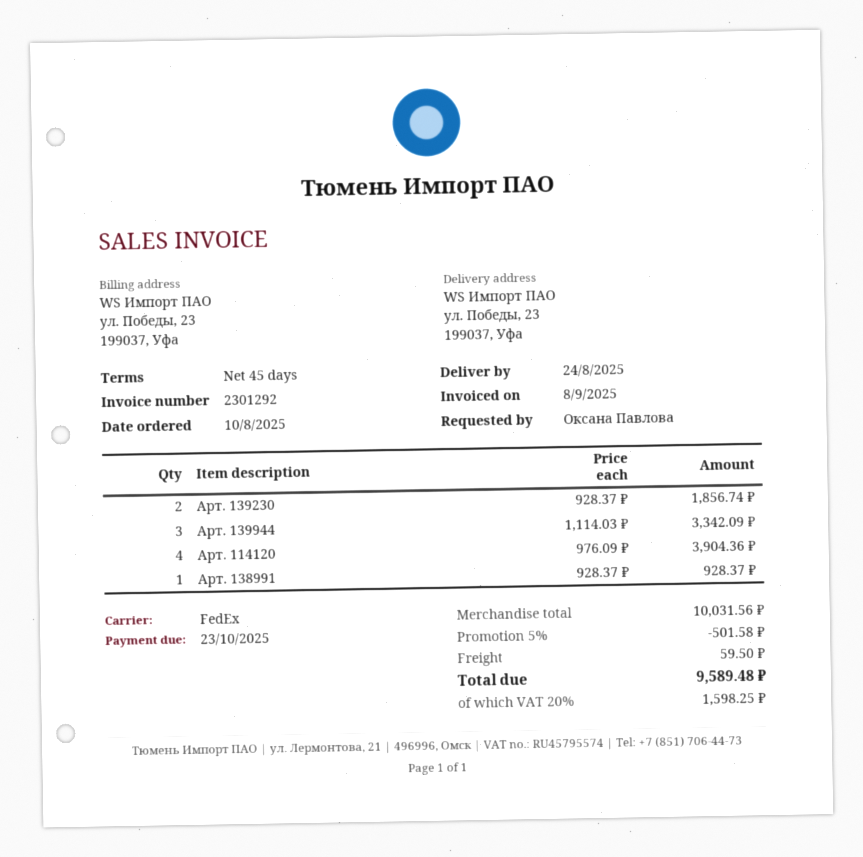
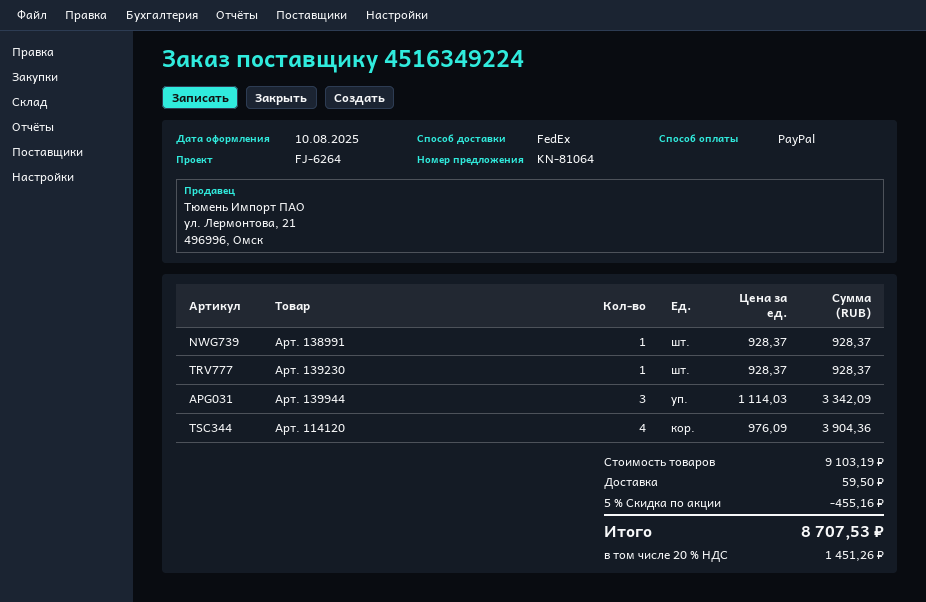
Арт. 139230: 2 x 928.37 = 1856.74 -> 1 x 928.37 = 928.37
subtotal: 10031.56 -> 9103.19
discount: 5% = 501.58 -> 5% = 455.16
tax: 20% = 1598.25 -> 20% = 1451.26
total: 9589.48 -> 8707.53

